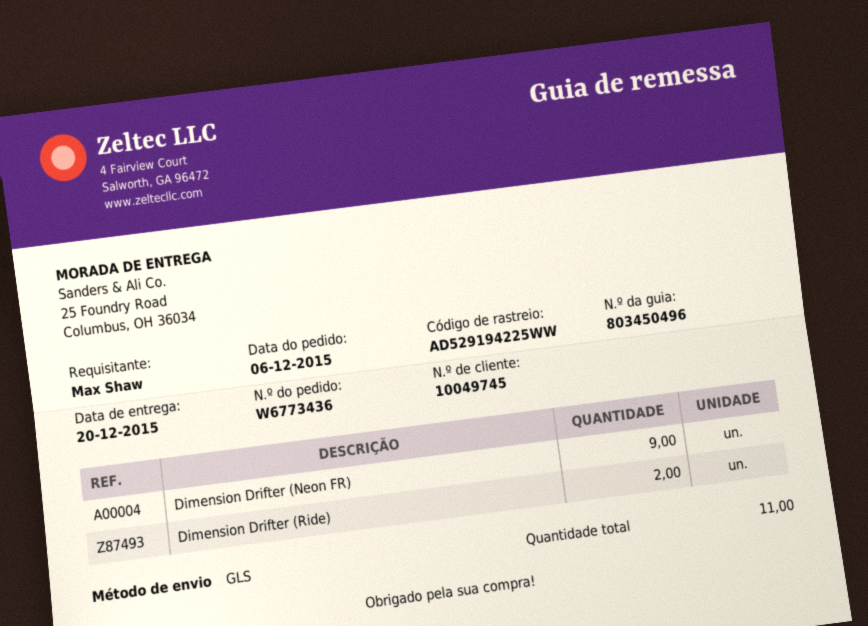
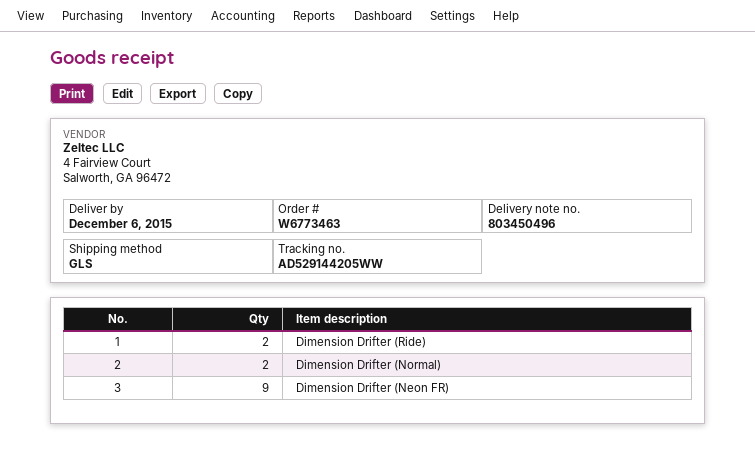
order number: W6773436 -> W6773463
delivery date: 2015-12-20 -> 2015-12-06
tracking number: AD529194225WW -> AD529144205WW
Dimension Drifter (Normal): none -> 2

